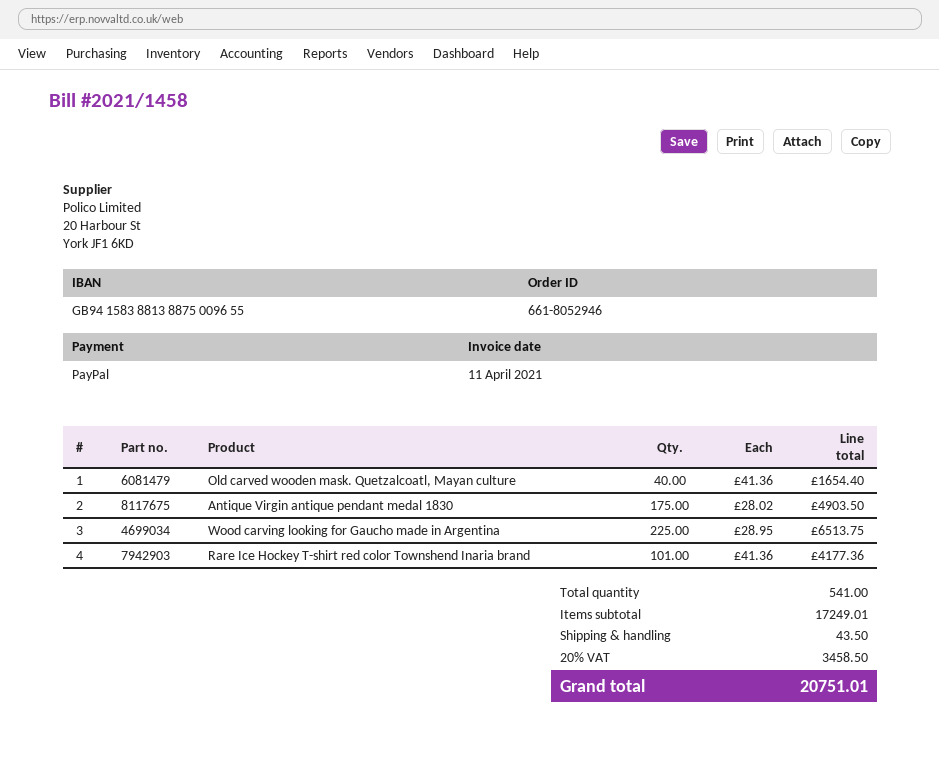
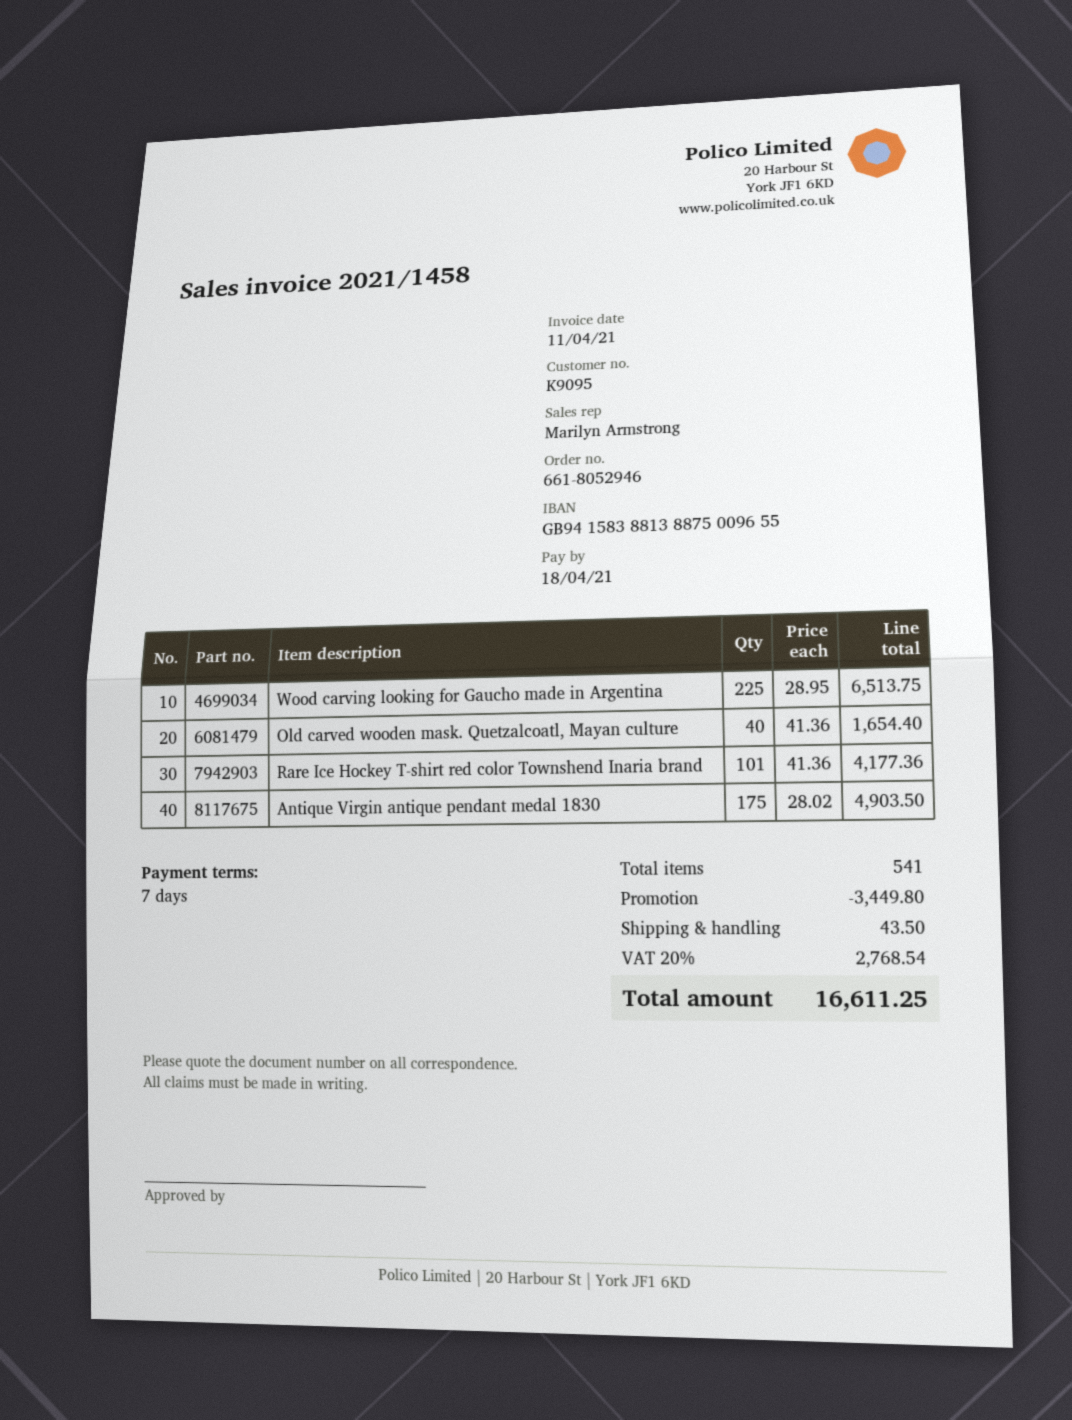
discount: none -> 3449.80
tax: 20% = 3458.50 -> 20% = 2768.54
total: 20751.01 -> 16611.25

